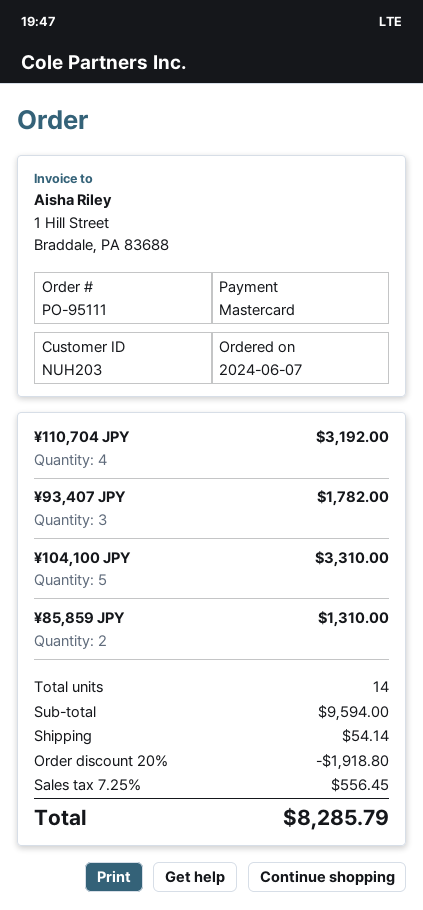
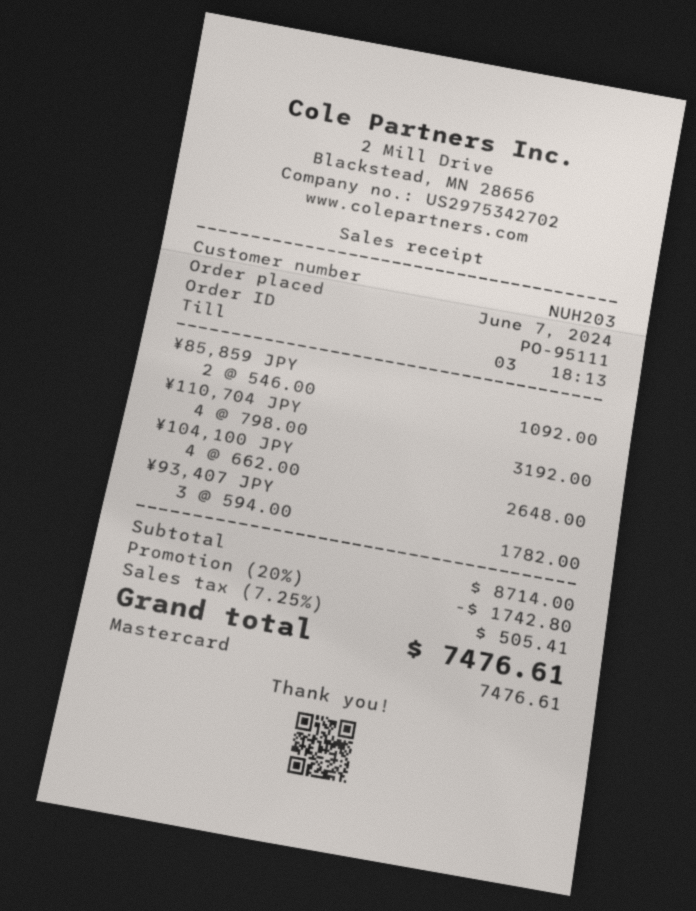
¥104,100 JPY: 5 for 3310.00 -> 4 for 2648.00
¥85,859 JPY: 2 for 1310.00 -> 2 for 1092.00
subtotal: 9594.00 -> 8714.00
discount: 20% = 1918.80 -> 20% = 1742.80
shipping: 54.14 -> none
tax: 7.25% = 556.45 -> 7.25% = 505.41
total: 8285.79 -> 7476.61

